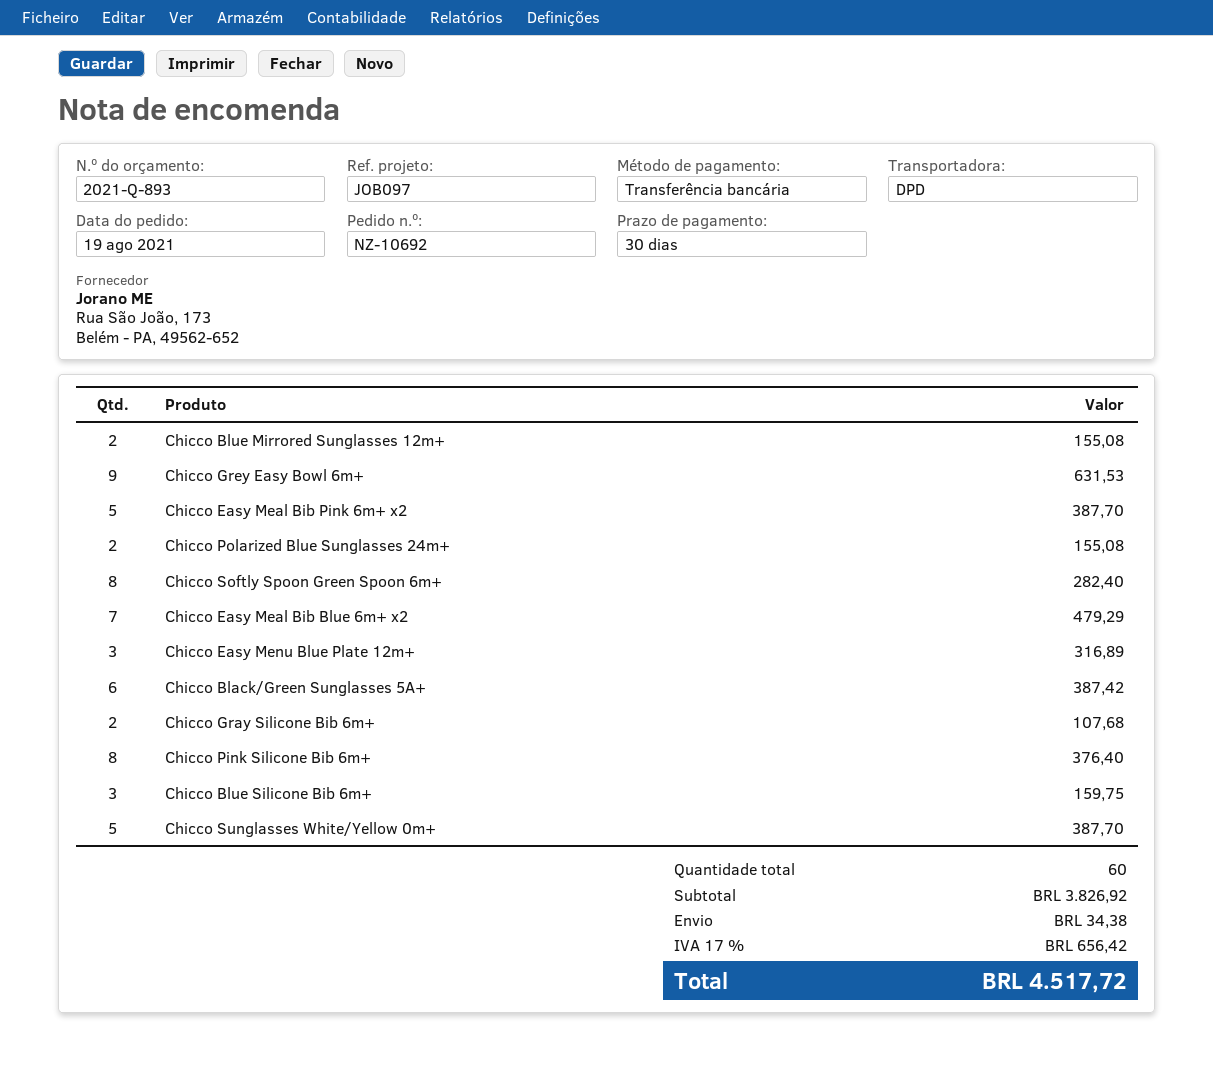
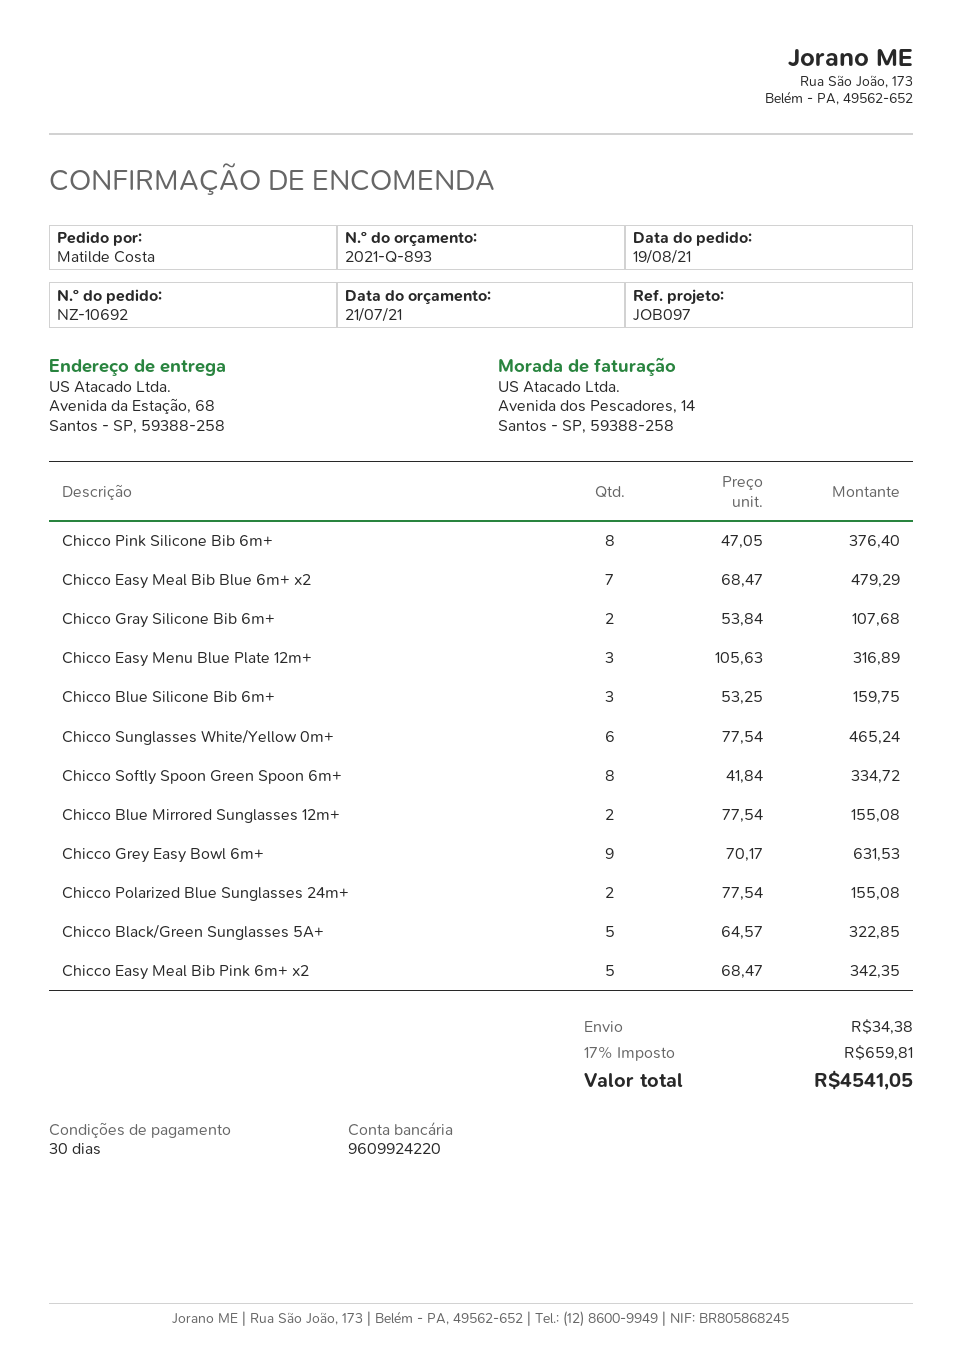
Chicco Easy Meal Bib Pink 6m+ x2: 5 for 387.70 -> 5 for 342.35
Chicco Softly Spoon Green Spoon 6m+: 8 for 282.40 -> 8 for 334.72
Chicco Black/Green Sunglasses 5A+: 6 for 387.42 -> 5 for 322.85
Chicco Sunglasses White/Yellow 0m+: 5 for 387.70 -> 6 for 465.24
tax: 17% = 656.42 -> 17% = 659.81
total: 4517.72 -> 4541.05

